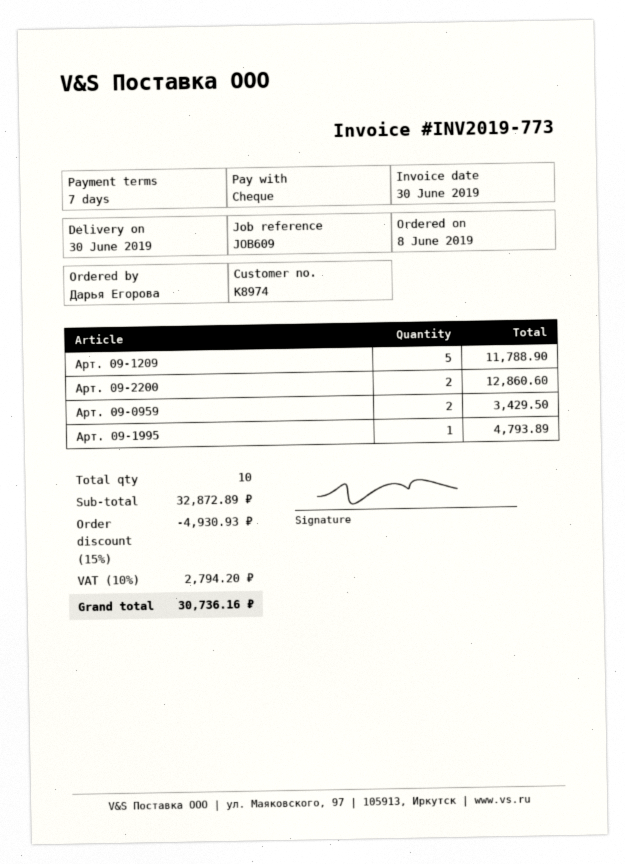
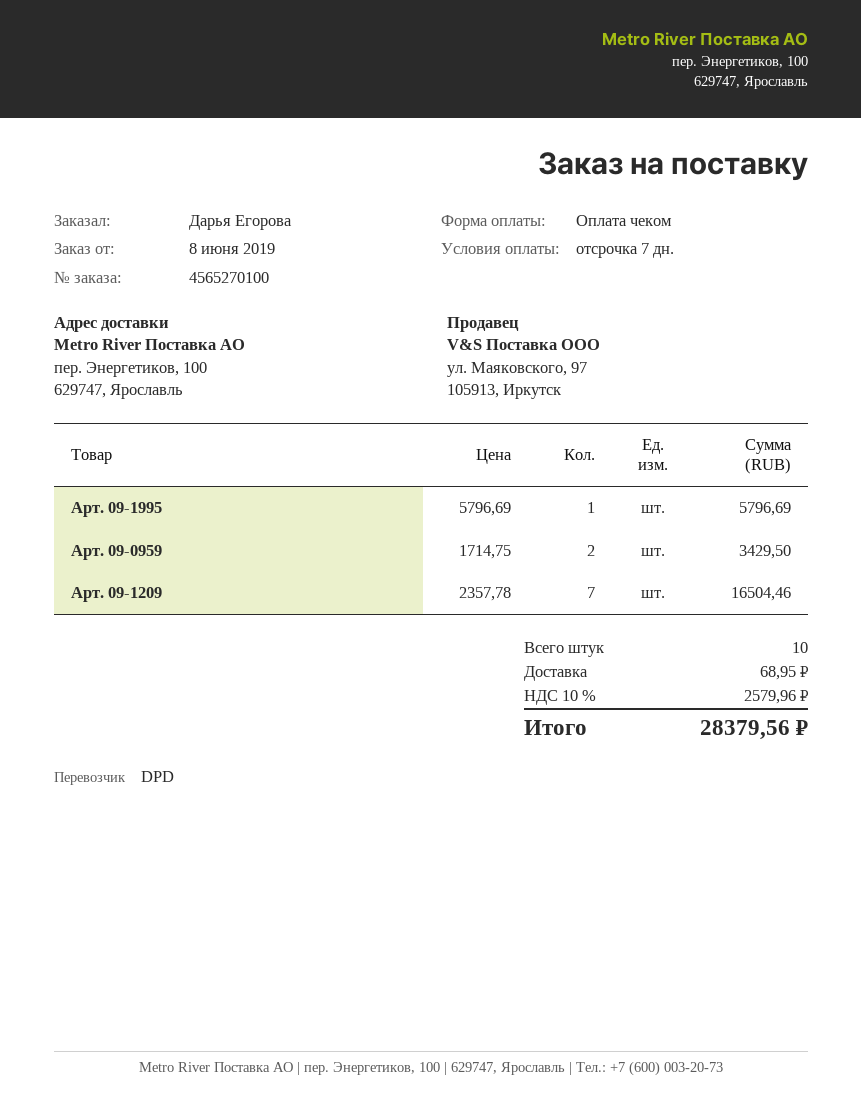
Арт. 09-1209: 5 for 11788.90 -> 7 for 16504.46
Арт. 09-2200: 2 for 12860.60 -> none
Арт. 09-1995: 1 for 4793.89 -> 1 for 5796.69
discount: 15% = 4930.93 -> none
shipping: none -> 68.95
tax: 10% = 2794.20 -> 10% = 2579.96
total: 30736.16 -> 28379.56

